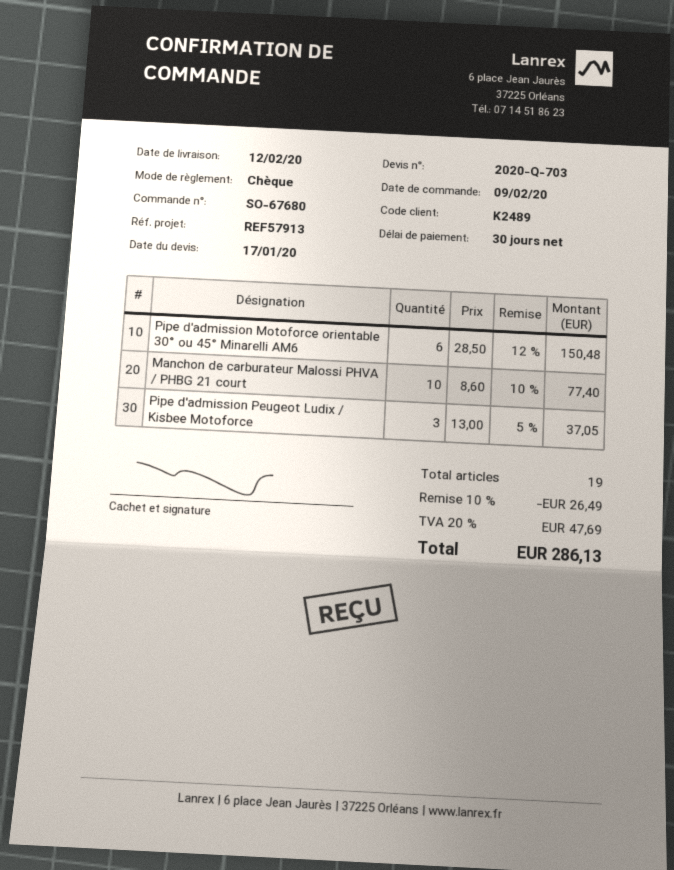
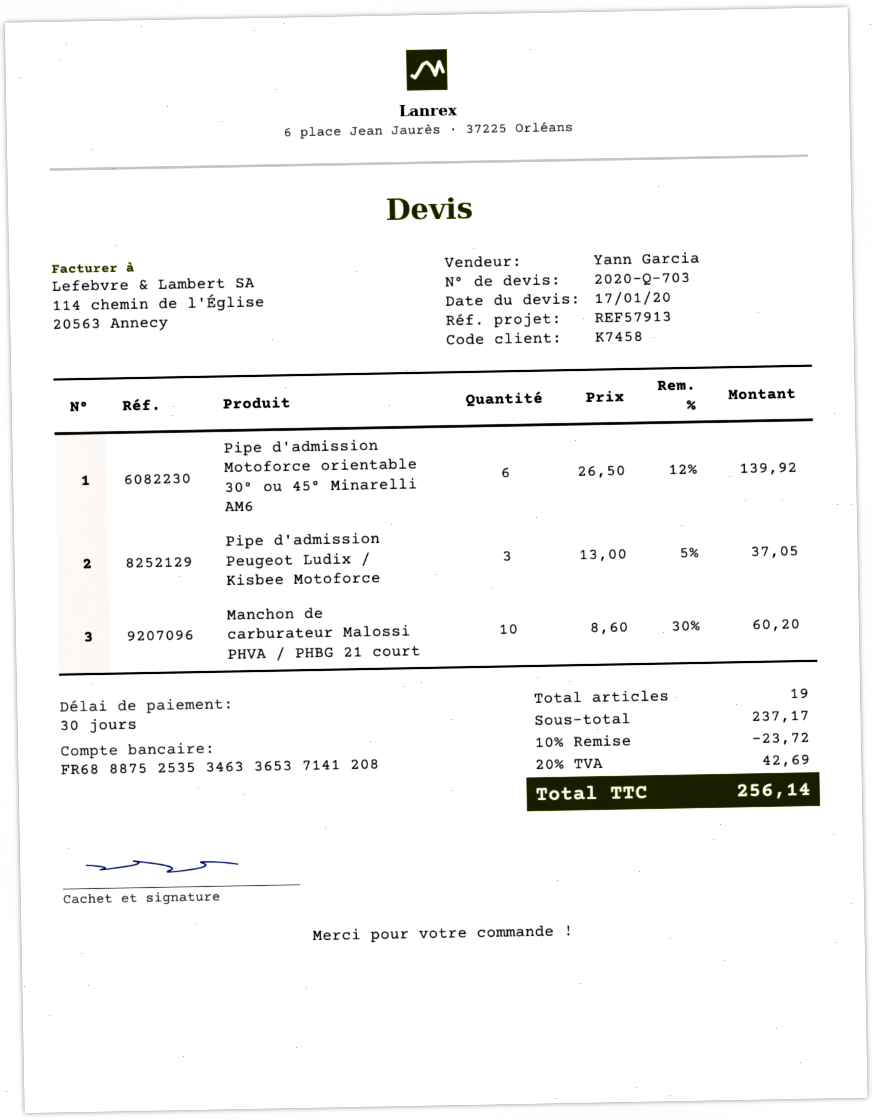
customer number: K2489 -> K7458
Pipe d'admission Motoforce orientable 30° ou 45° Minarelli AM6: 6 x 28.50 - 12% = 150.48 -> 6 x 26.50 - 12% = 139.92
Manchon de carburateur Malossi PHVA / PHBG 21 court: 10 x 8.60 - 10% = 77.40 -> 10 x 8.60 - 30% = 60.20
discount: 10% = 26.49 -> 10% = 23.72
tax: 20% = 47.69 -> 20% = 42.69
total: 286.13 -> 256.14

